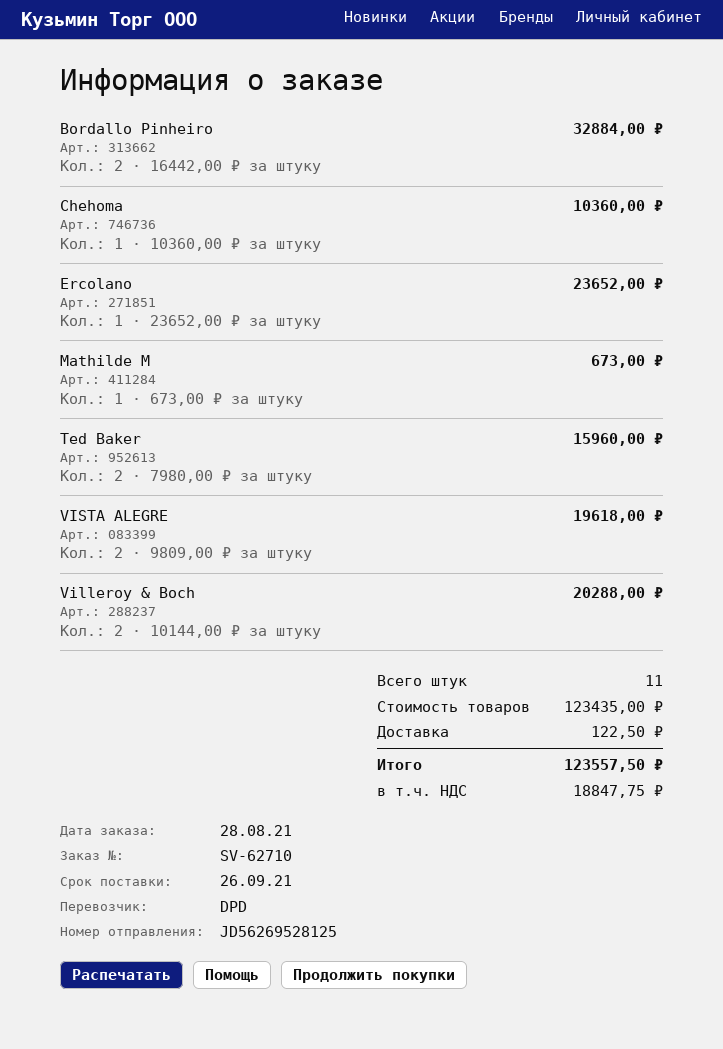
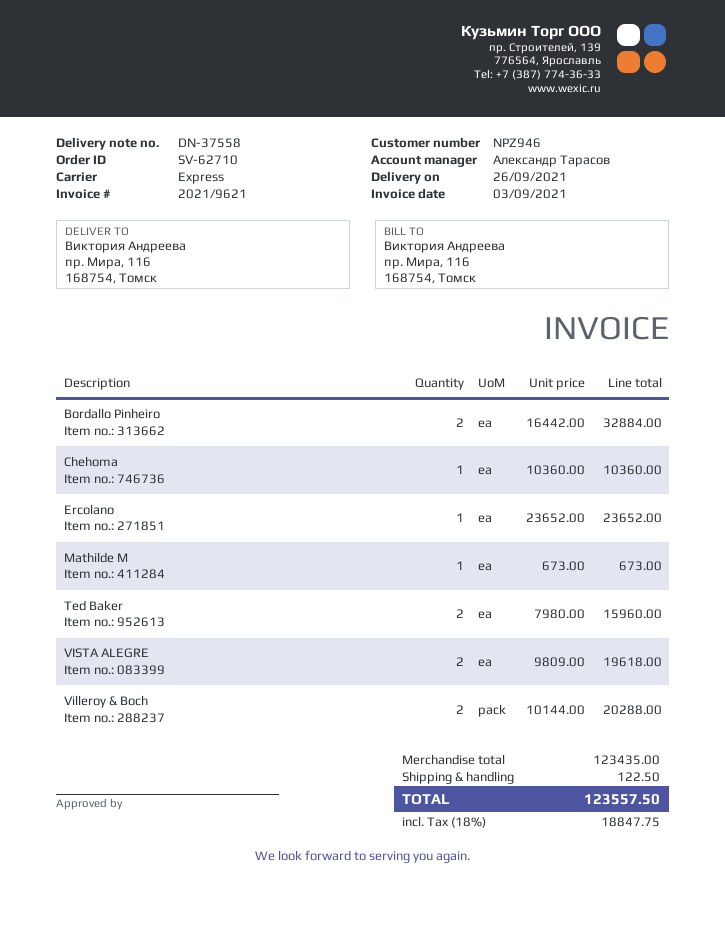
shipping method: DPD -> express

